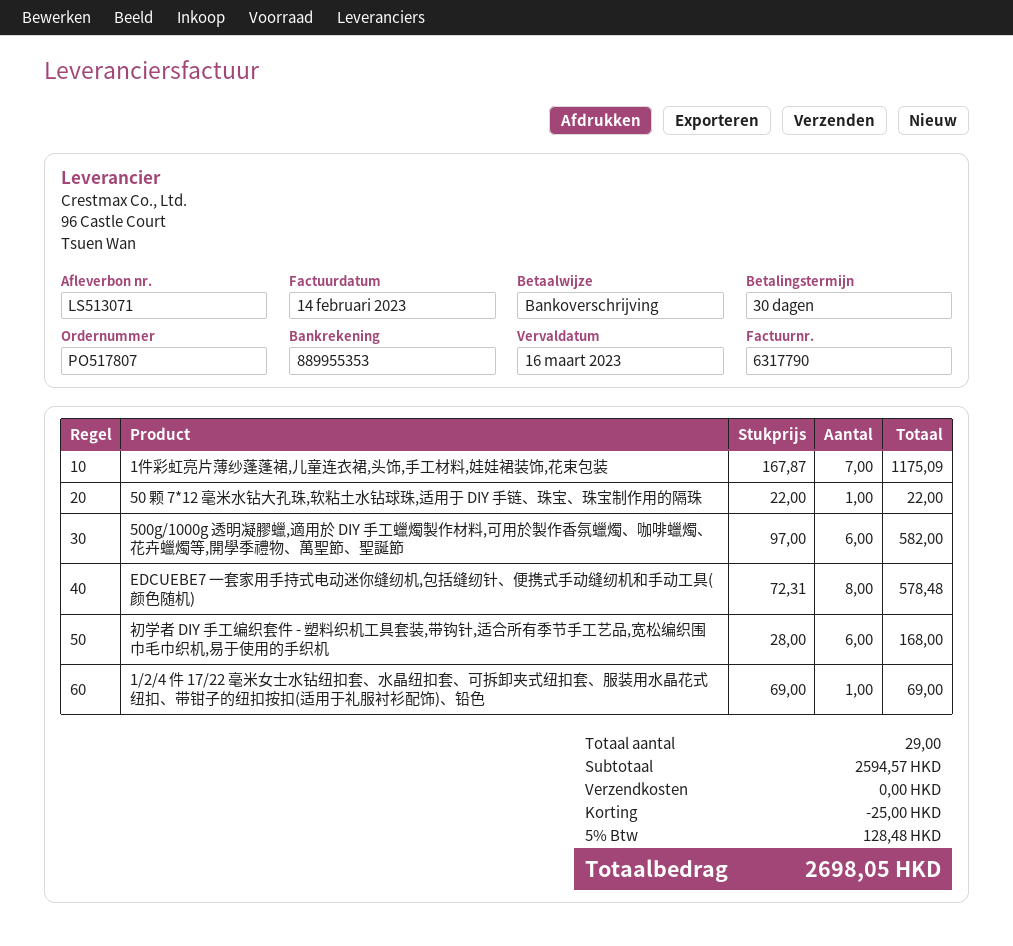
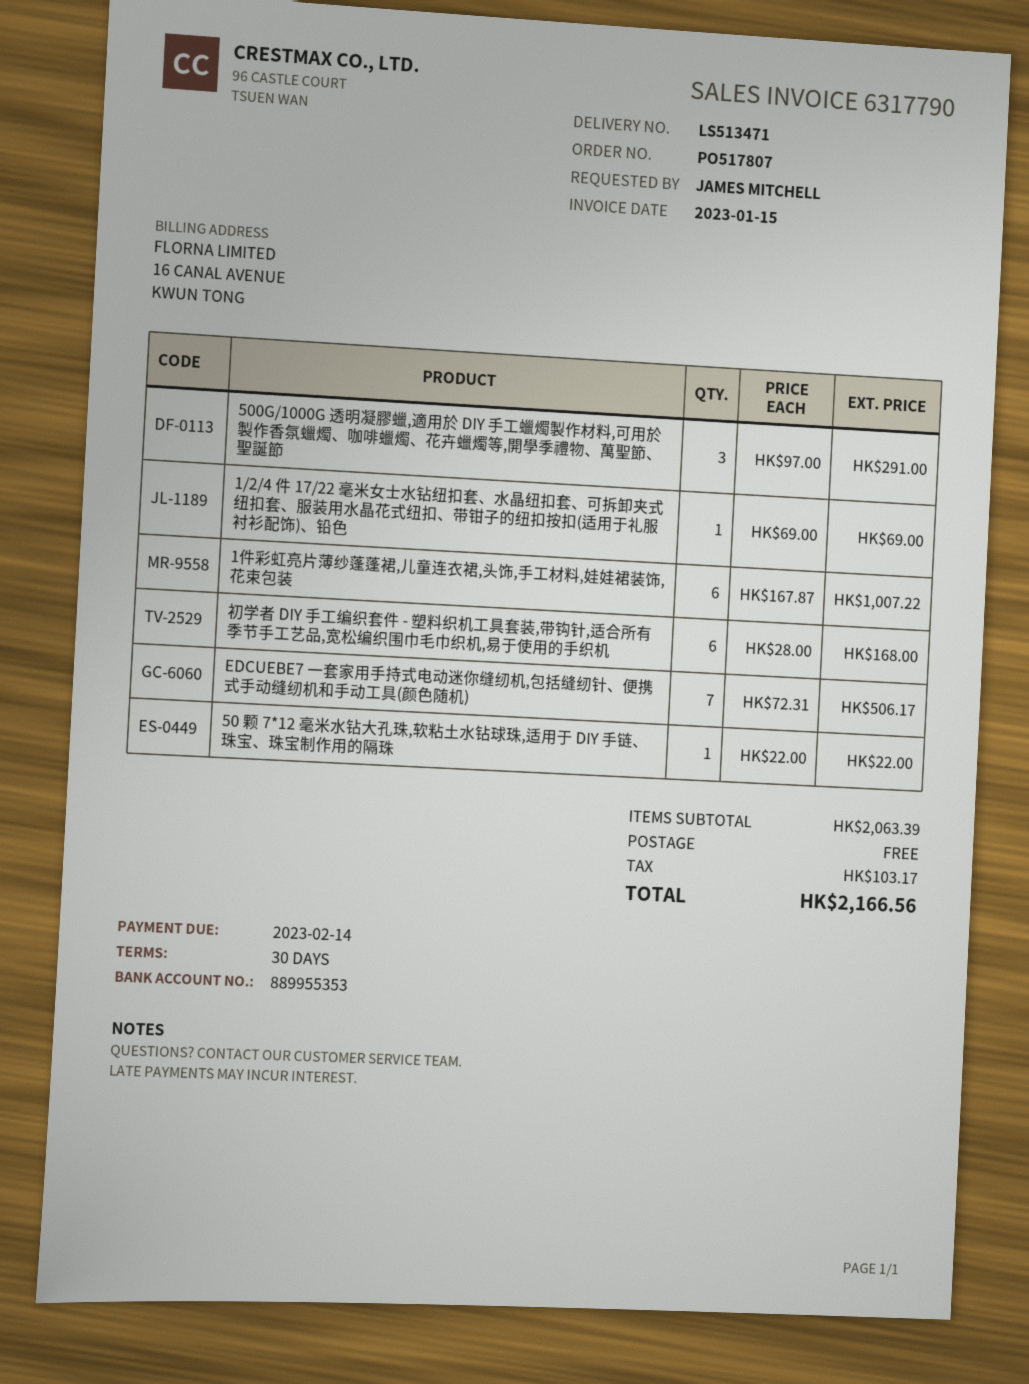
delivery note number: LS513071 -> LS513471
invoice date: 2023-02-14 -> 2023-01-15
due date: 2023-03-16 -> 2023-02-14
1件彩虹亮片薄纱蓬蓬裙,儿童连衣裙,头饰,手工材料,娃娃裙装饰,花束包装: 7 x 167.87 = 1175.09 -> 6 x 167.87 = 1007.22
500g/1000g 透明凝膠蠟,適用於 DIY 手工蠟燭製作材料,可用於製作香氛蠟燭、咖啡蠟燭、花卉蠟燭等,開學季禮物、萬聖節、聖誕節: 6 x 97.00 = 582.00 -> 3 x 97.00 = 291.00
EDCUEBE7 一套家用手持式电动迷你缝纫机,包括缝纫针、便携式手动缝纫机和手动工具(颜色随机): 8 x 72.31 = 578.48 -> 7 x 72.31 = 506.17
subtotal: 2594.57 -> 2063.39
discount: 25.00 -> none
tax: 128.48 -> 103.17
total: 2698.05 -> 2166.56

